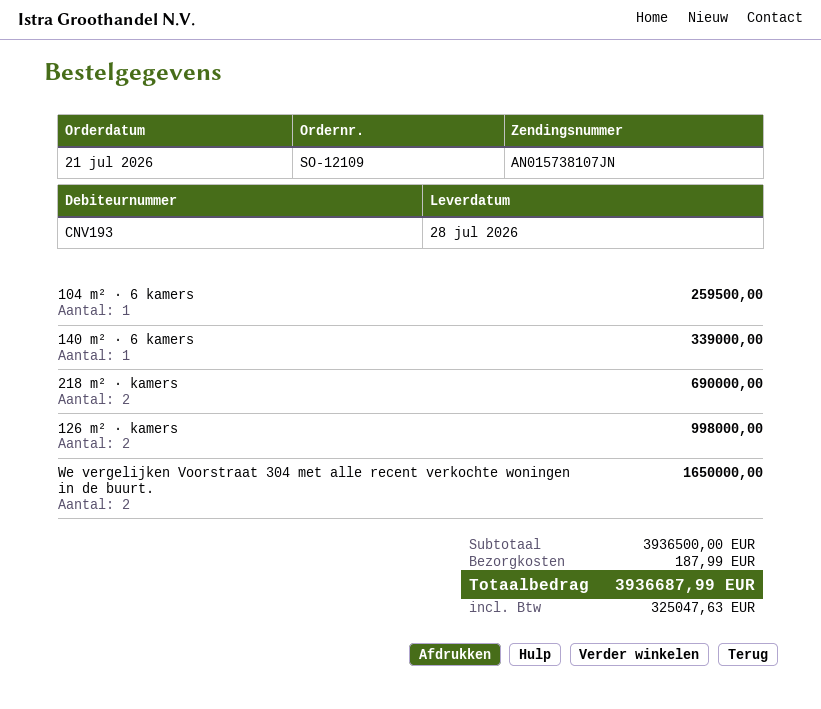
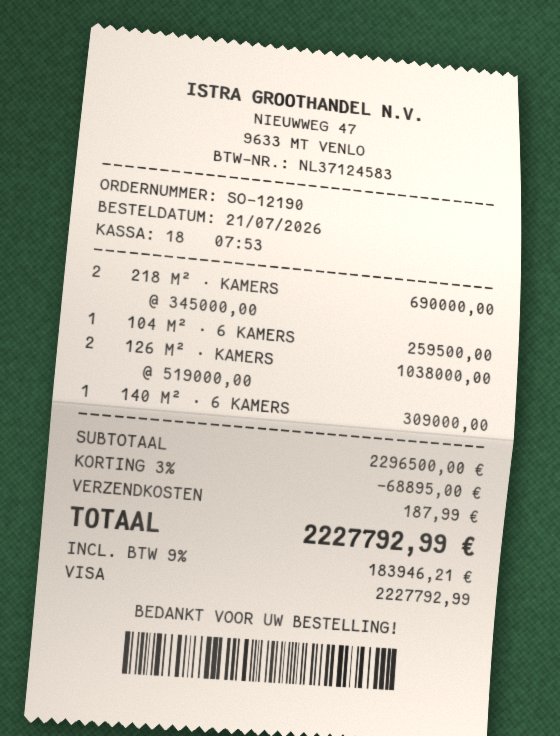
order number: SO-12109 -> SO-12190
140 m² · 6 kamers: 1 for 339000.00 -> 1 for 309000.00
126 m² · kamers: 2 for 998000.00 -> 2 for 1038000.00
We vergelijken Voorstraat 304 met alle recent verkochte woningen in de buurt.: 2 for 1650000.00 -> none
subtotal: 3936500.00 -> 2296500.00
discount: none -> 3% = 68895.00
tax: 325047.63 -> 183946.21
total: 3936687.99 -> 2227792.99

